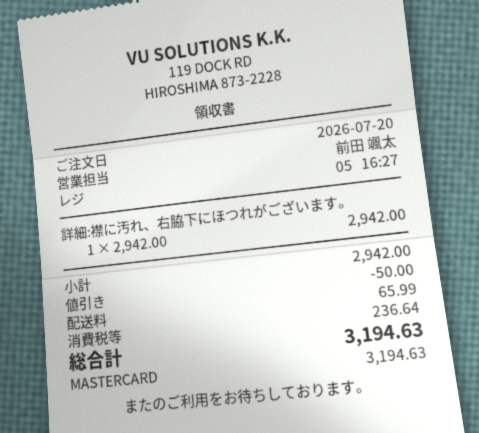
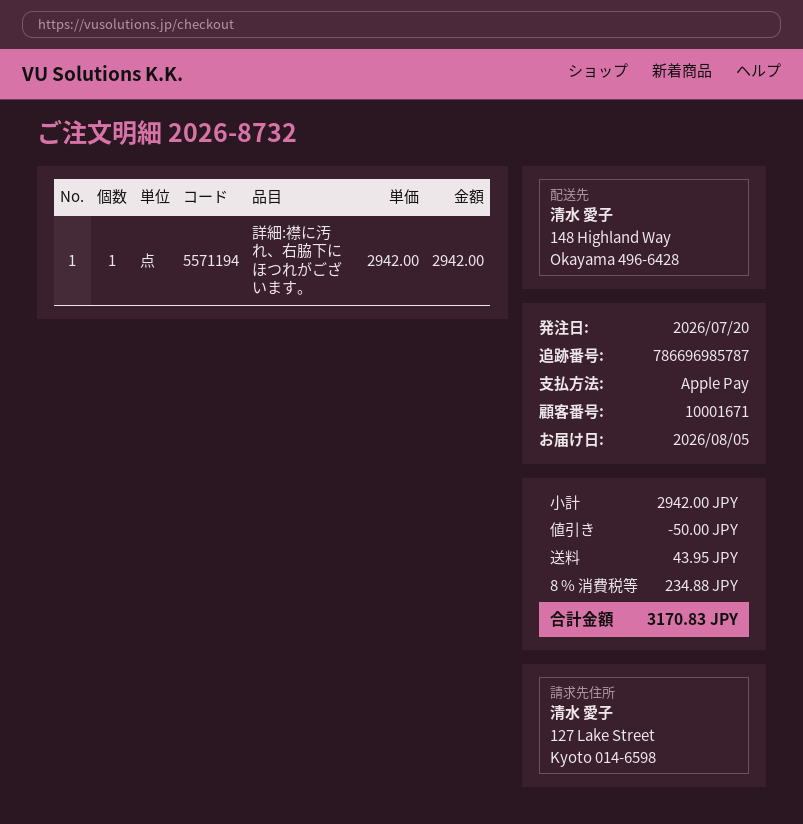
payment method: Mastercard -> Apple Pay
shipping: 65.99 -> 43.95
tax: 236.64 -> 234.88
total: 3194.63 -> 3170.83

